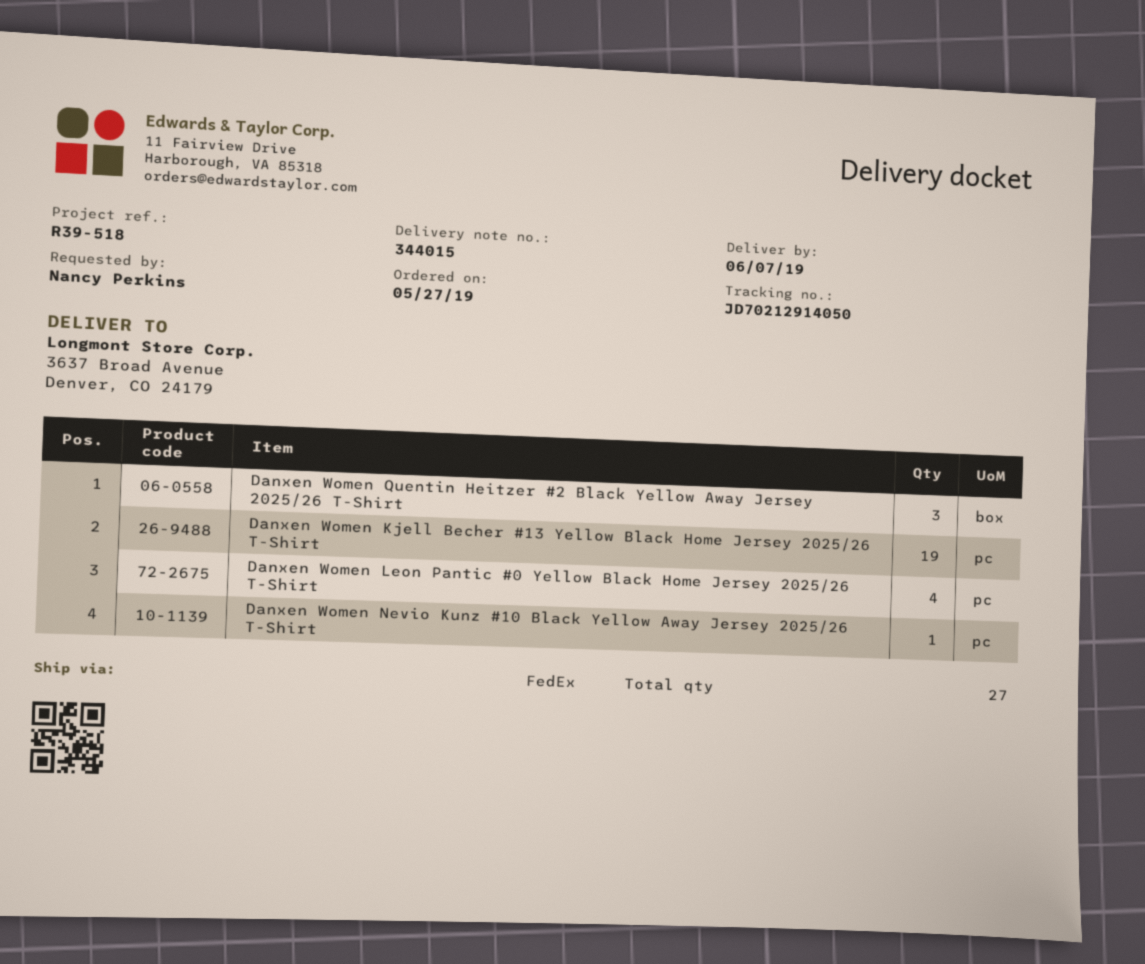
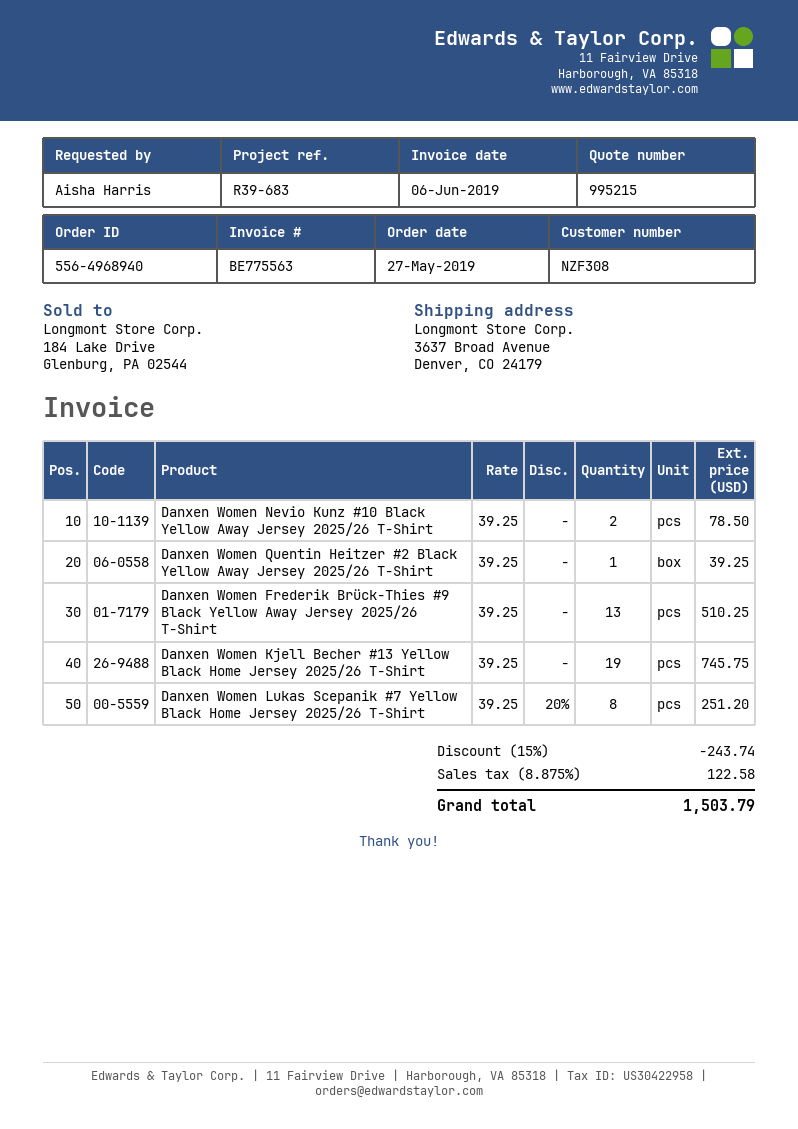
reference: R39-518 -> R39-683
ordered by: Nancy Perkins -> Aisha Harris
Danxen Women Quentin Heitzer #2 Black Yellow Away Jersey 2025/26 T-Shirt: 3 -> 1
Danxen Women Leon Pantic #0 Yellow Black Home Jersey 2025/26 T-Shirt: 4 -> none
Danxen Women Nevio Kunz #10 Black Yellow Away Jersey 2025/26 T-Shirt: 1 -> 2
Danxen Women Frederik Brück-Thies #9 Black Yellow Away Jersey 2025/26 T-Shirt: none -> 13
Danxen Women Lukas Scepanik #7 Yellow Black Home Jersey 2025/26 T-Shirt: none -> 8

